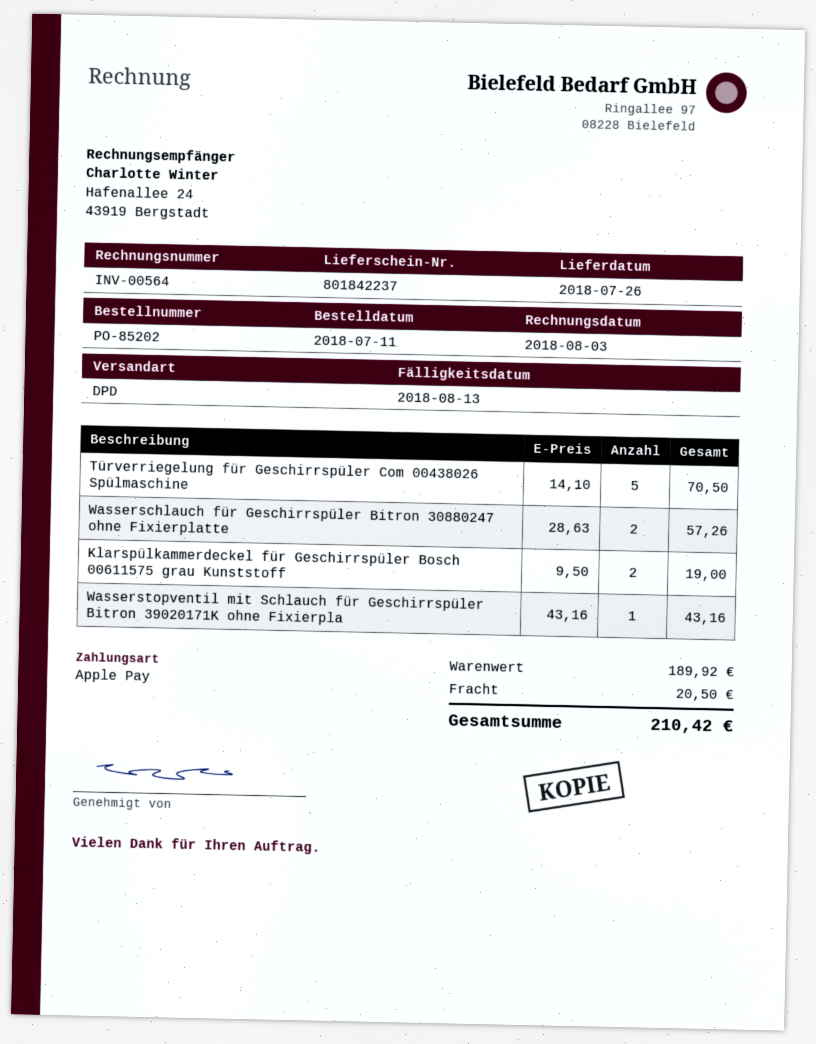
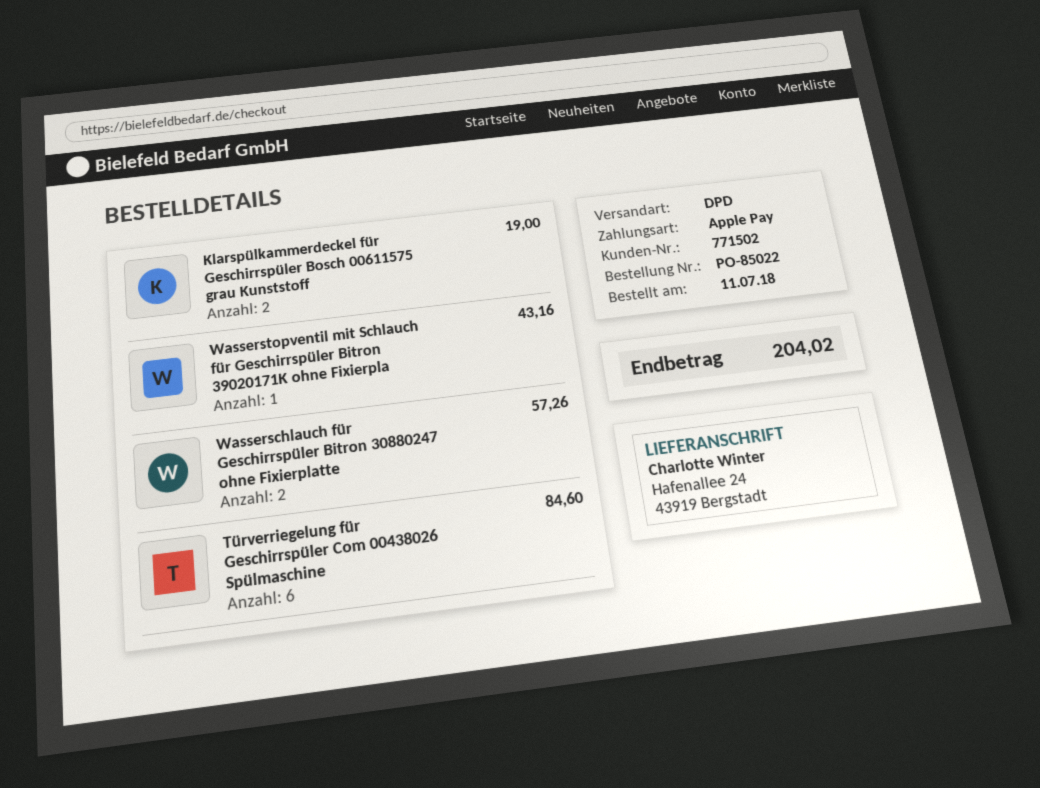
order number: PO-85202 -> PO-85022
Türverriegelung für Geschirrspüler Com 00438026 Spülmaschine: 5 for 70.50 -> 6 for 84.60
shipping: 20.50 -> none
total: 210.42 -> 204.02

